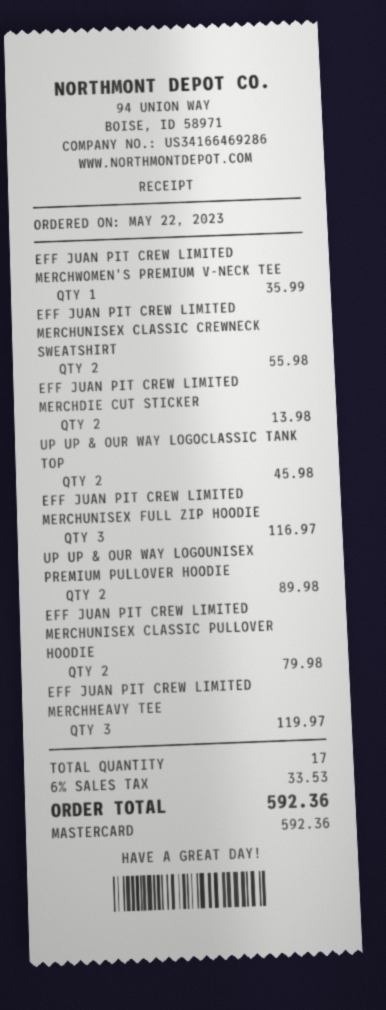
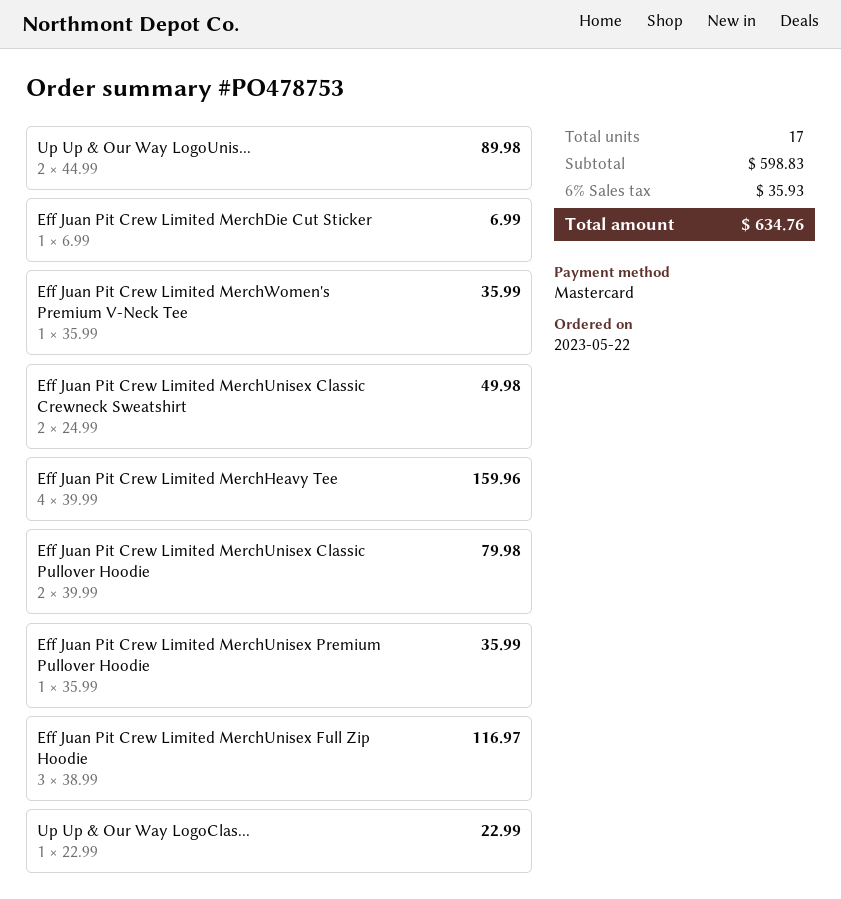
EFF JUAN PIT CREW LIMITED MERCHUNISEX CLASSIC CREWNECK SWEATSHIRT: 2 for 55.98 -> 2 for 49.98
EFF JUAN PIT CREW LIMITED MERCHDIE CUT STICKER: 2 for 13.98 -> 1 for 6.99
UP UP & OUR WAY LOGOCLASSIC TANK TOP: 2 for 45.98 -> 1 for 22.99
EFF JUAN PIT CREW LIMITED MERCHHEAVY TEE: 3 for 119.97 -> 4 for 159.96
Eff Juan Pit Crew Limited MerchUnisex Premium Pullover Hoodie: none -> 1 for 35.99
tax: 6% = 33.53 -> 6% = 35.93
total: 592.36 -> 634.76

